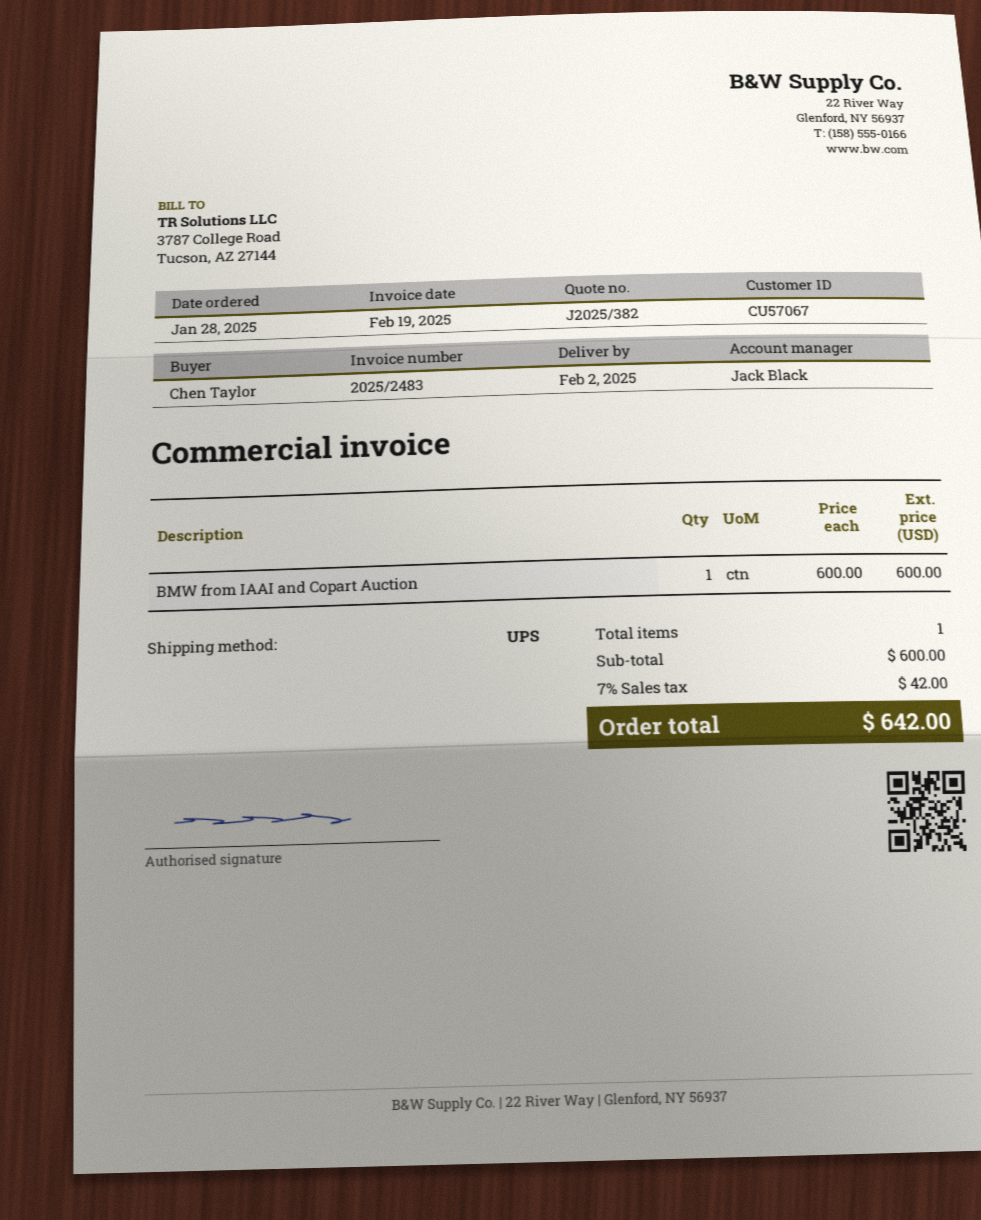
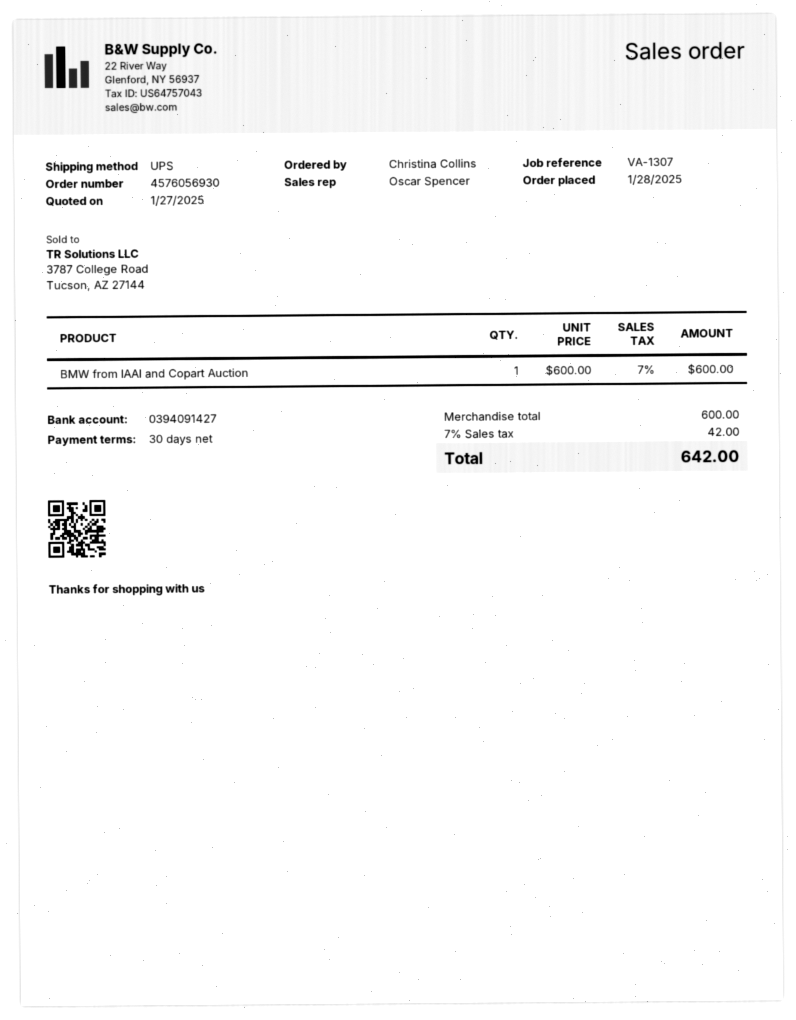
ordered by: Chen Taylor -> Christina Collins
sales rep: Jack Black -> Oscar Spencer

